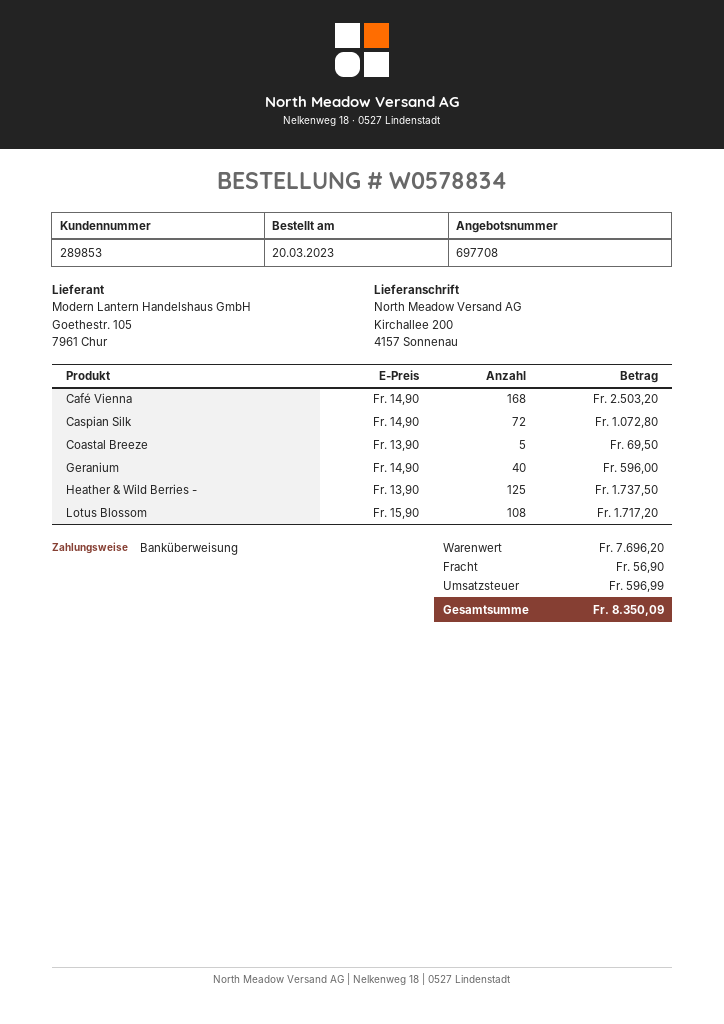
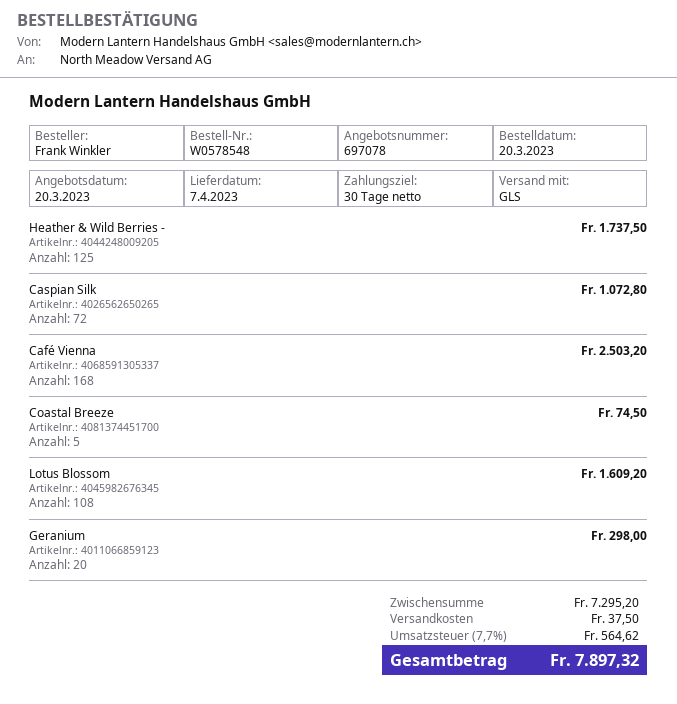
quote number: 697708 -> 697078
order number: W0578834 -> W0578548
Coastal Breeze: 5 for 69.50 -> 5 for 74.50
Geranium: 40 for 596.00 -> 20 for 298.00
Lotus Blossom: 108 for 1717.20 -> 108 for 1609.20
subtotal: 7696.20 -> 7295.20
shipping: 56.90 -> 37.50
tax: 596.99 -> 564.62
total: 8350.09 -> 7897.32

